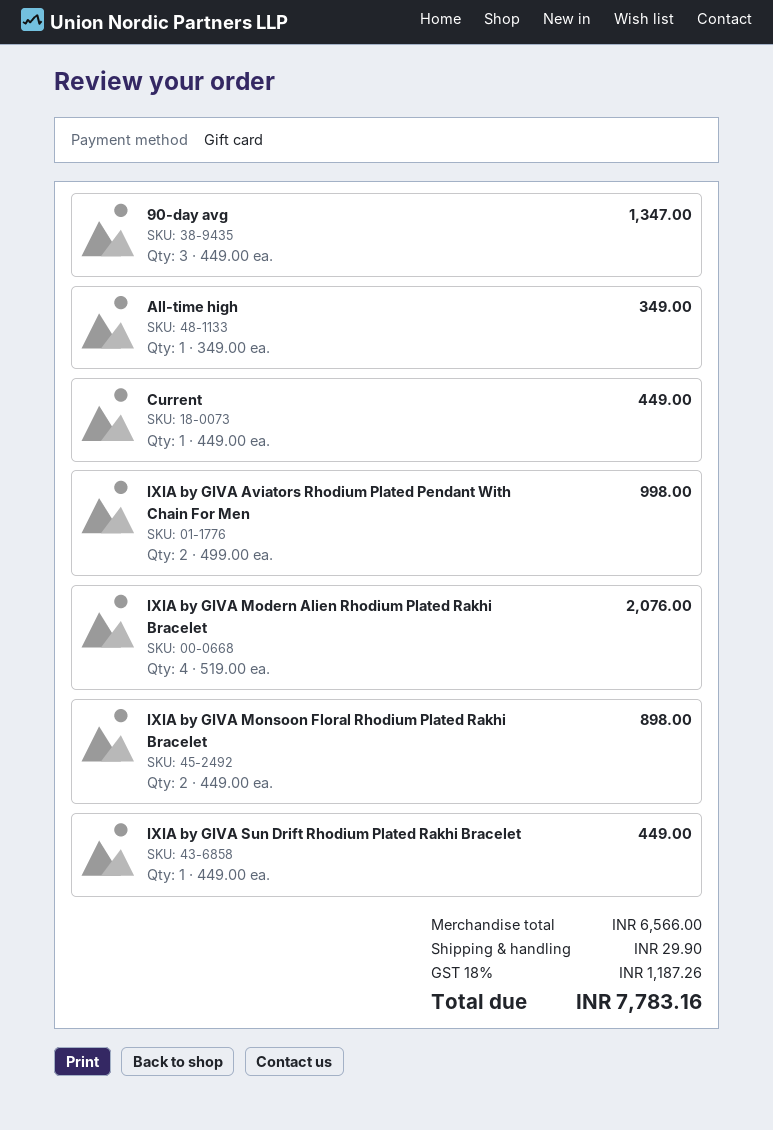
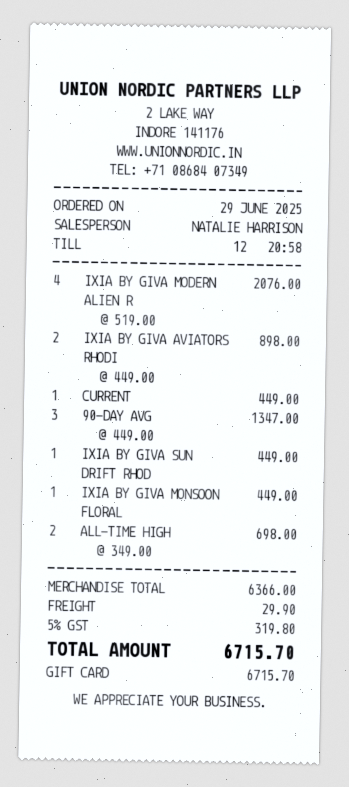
All-time high: 1 x 349.00 = 349.00 -> 2 x 349.00 = 698.00
IXIA by GIVA Aviators Rhodium Plated Pendant With Chain For Men: 2 x 499.00 = 998.00 -> 2 x 449.00 = 898.00
IXIA by GIVA Monsoon Floral Rhodium Plated Rakhi Bracelet: 2 x 449.00 = 898.00 -> 1 x 449.00 = 449.00
subtotal: 6566.00 -> 6366.00
tax: 18% = 1187.26 -> 5% = 319.80
total: 7783.16 -> 6715.70

